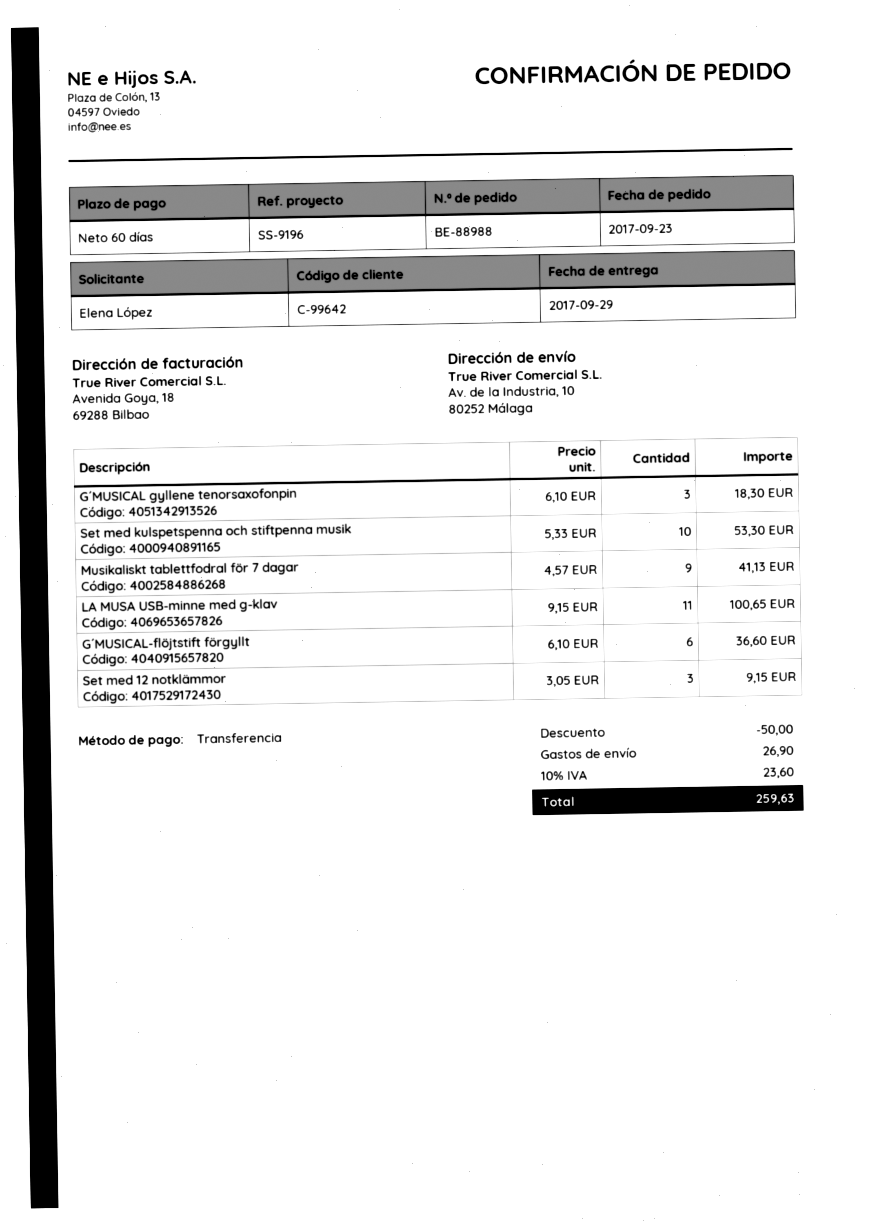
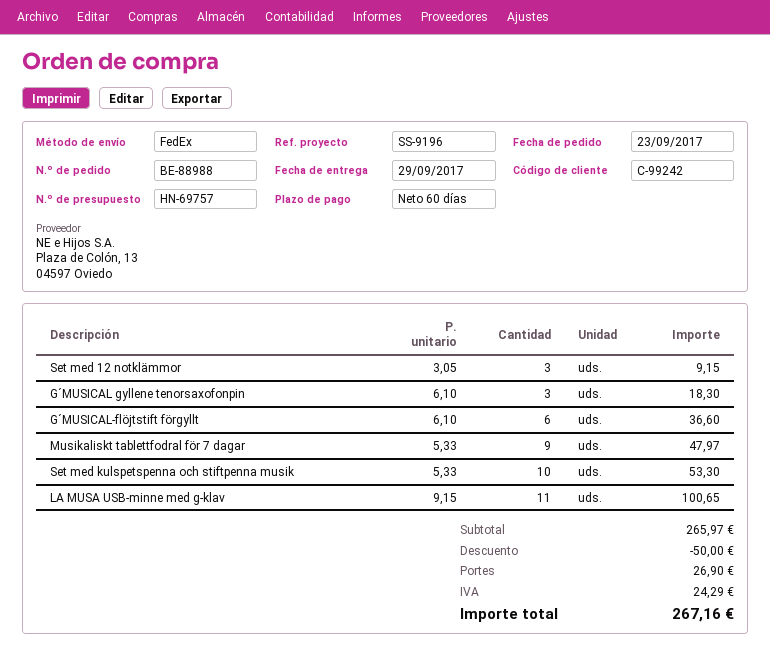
customer number: C-99642 -> C-99242
Musikaliskt tablettfodral för 7 dagar: 9 x 4.57 = 41.13 -> 9 x 5.33 = 47.97
tax: 23.60 -> 24.29
total: 259.63 -> 267.16

